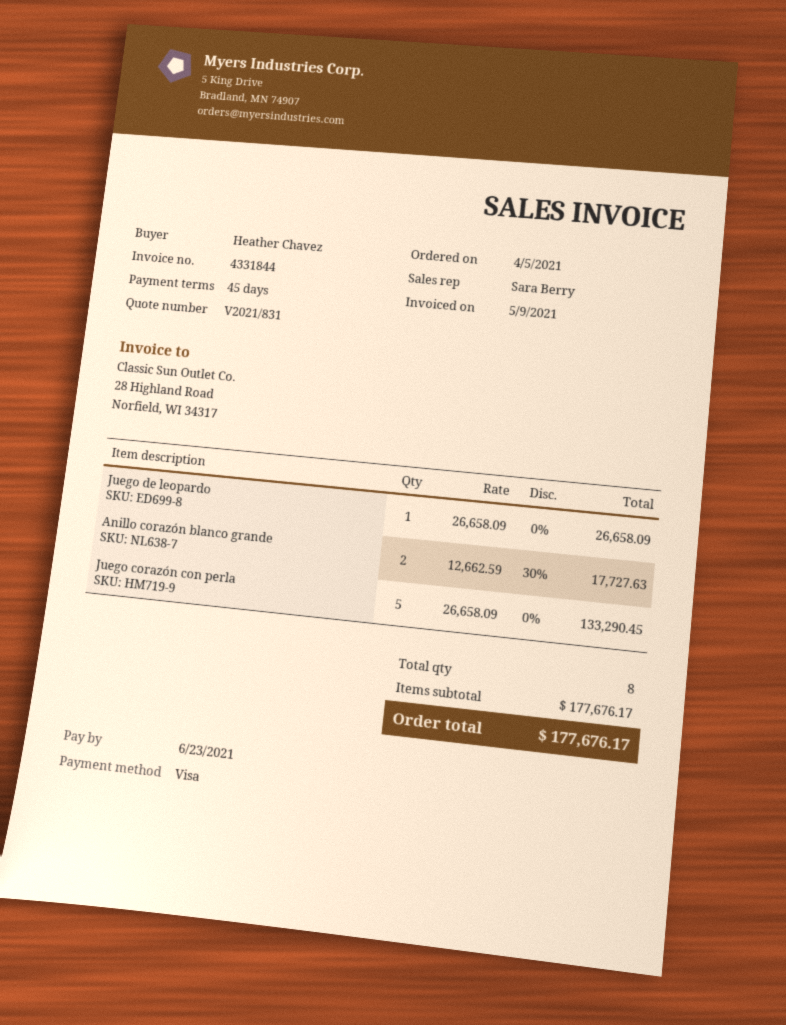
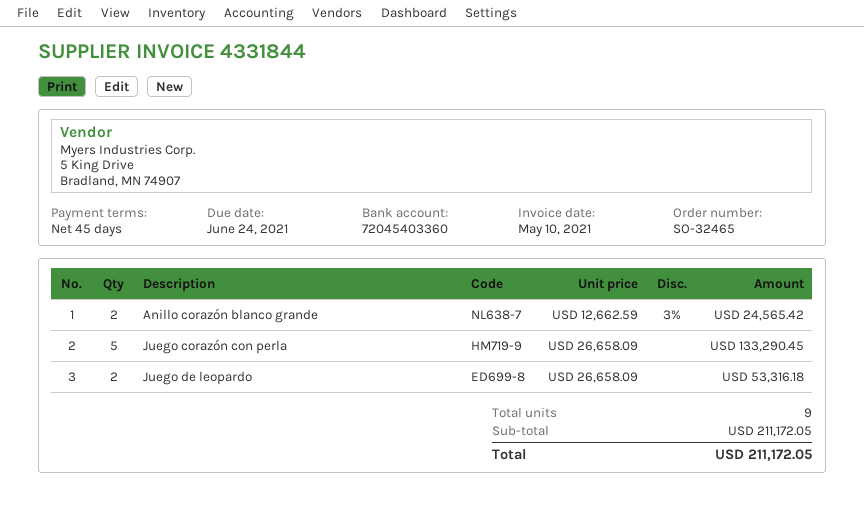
invoice date: 2021-05-09 -> 2021-05-10
due date: 2021-06-23 -> 2021-06-24
Juego de leopardo: 1 x 26658.09 = 26658.09 -> 2 x 26658.09 = 53316.18
Anillo corazón blanco grande: 2 x 12662.59 - 30% = 17727.63 -> 2 x 12662.59 - 3% = 24565.42
total quantity: 8 -> 9
subtotal: 177676.17 -> 211172.05
total: 177676.17 -> 211172.05

